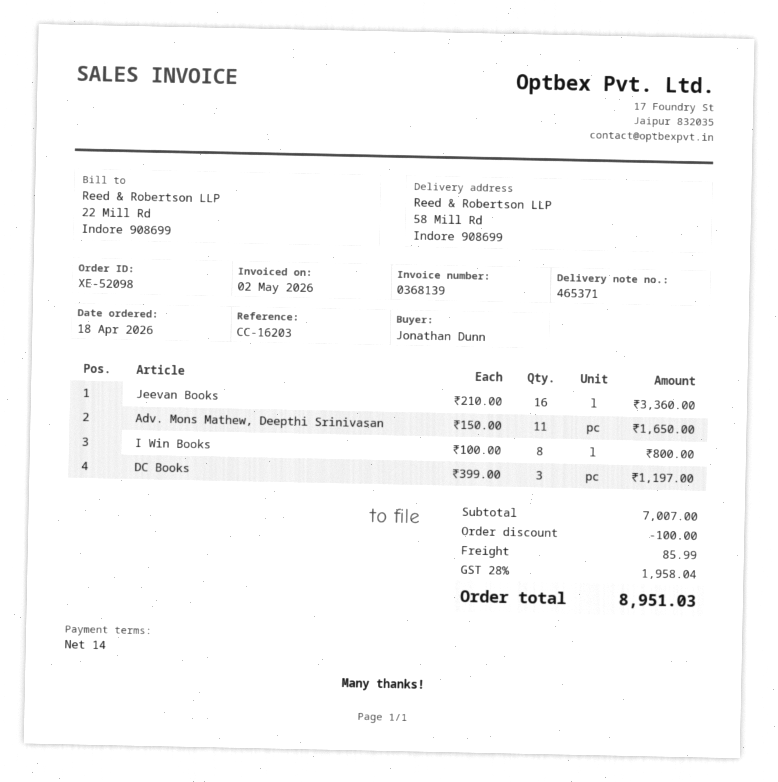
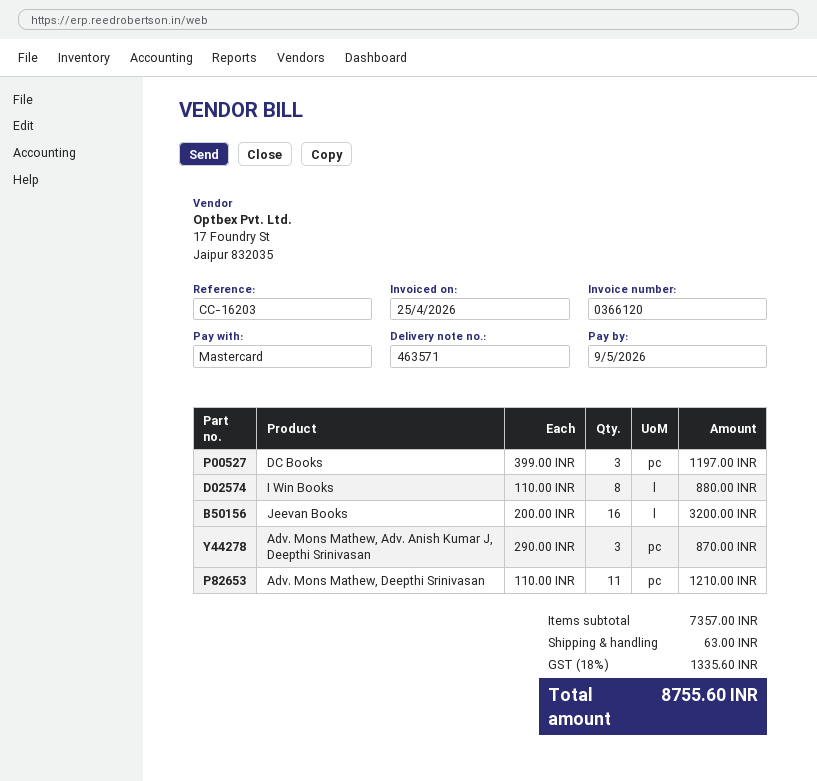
delivery note number: 465371 -> 463571
invoice number: 0368139 -> 0366120
invoice date: 2026-05-02 -> 2026-04-25
Jeevan Books: 16 x 210.00 = 3360.00 -> 16 x 200.00 = 3200.00
Adv. Mons Mathew, Deepthi Srinivasan: 11 x 150.00 = 1650.00 -> 11 x 110.00 = 1210.00
I Win Books: 8 x 100.00 = 800.00 -> 8 x 110.00 = 880.00
Adv. Mons Mathew, Adv. Anish Kumar J, Deepthi Srinivasan: none -> 3 x 290.00 = 870.00
subtotal: 7007.00 -> 7357.00
discount: 100.00 -> none
shipping: 85.99 -> 63.00
tax: 28% = 1958.04 -> 18% = 1335.60
total: 8951.03 -> 8755.60

